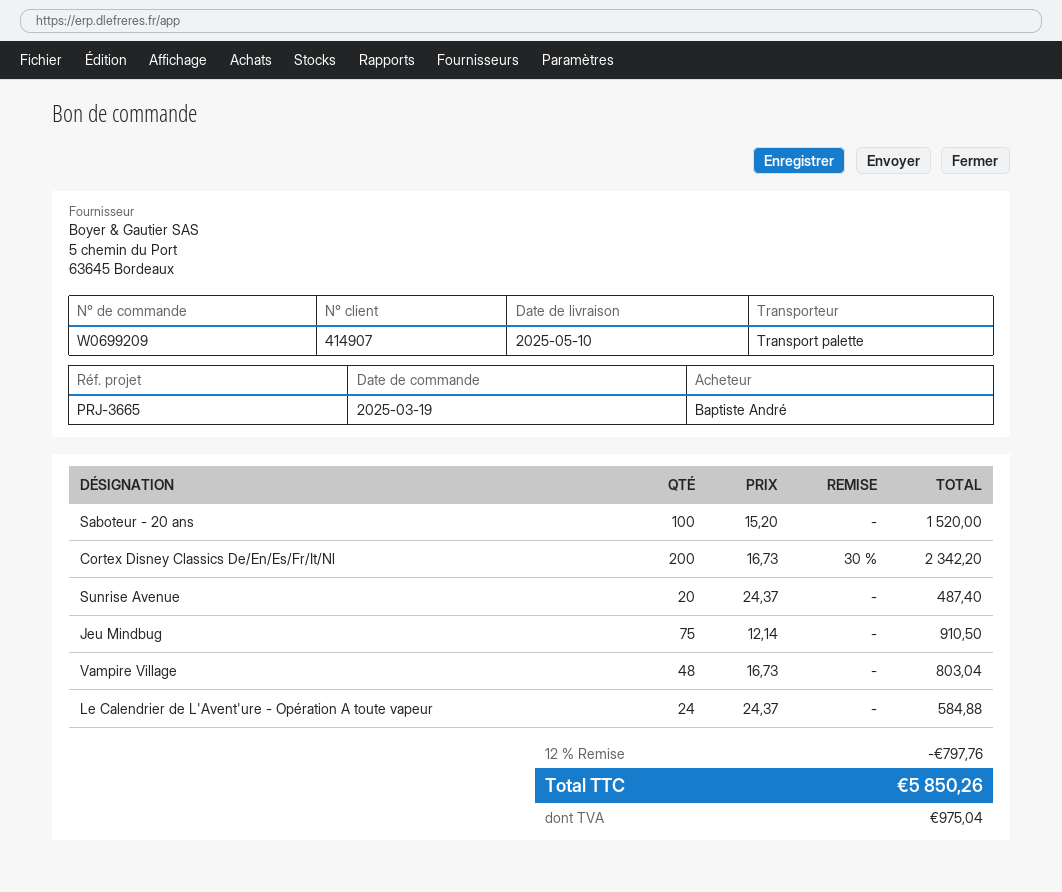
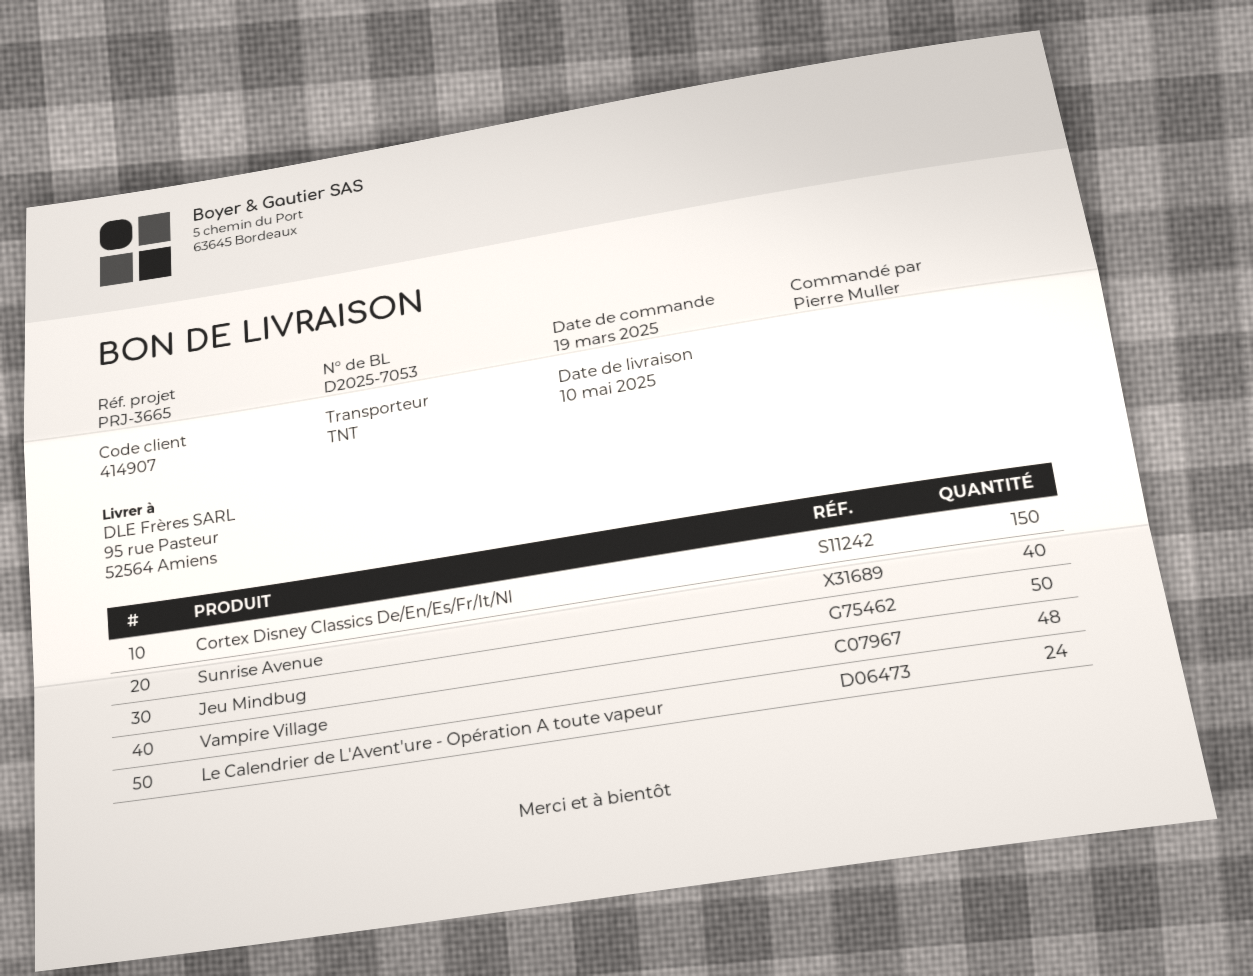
ordered by: Baptiste André -> Pierre Muller
shipping method: pallet freight -> TNT
Saboteur - 20 ans: 100 -> none
Cortex Disney Classics De/En/Es/Fr/It/Nl: 200 -> 150
Sunrise Avenue: 20 -> 40
Jeu Mindbug: 75 -> 50

